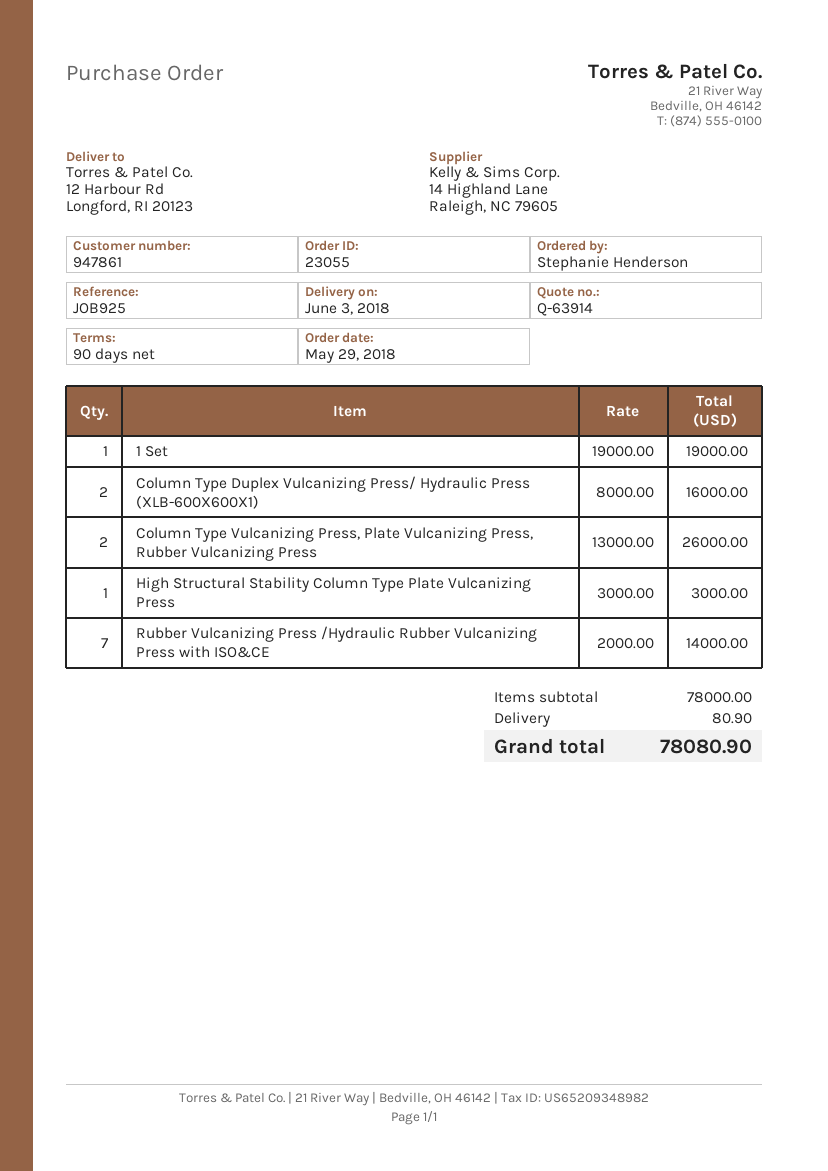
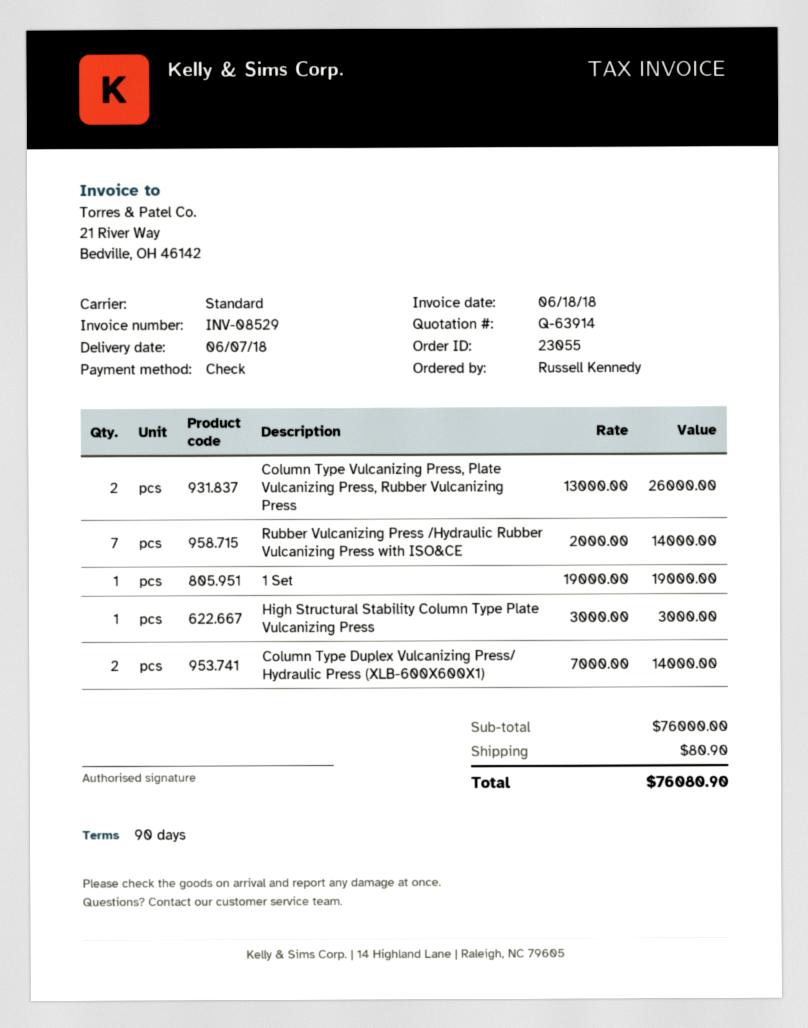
delivery date: 2018-06-03 -> 2018-06-07
ordered by: Stephanie Henderson -> Russell Kennedy
Column Type Duplex Vulcanizing Press/ Hydraulic Press (XLB-600X600X1): 2 x 8000.00 = 16000.00 -> 2 x 7000.00 = 14000.00
subtotal: 78000.00 -> 76000.00
total: 78080.90 -> 76080.90

